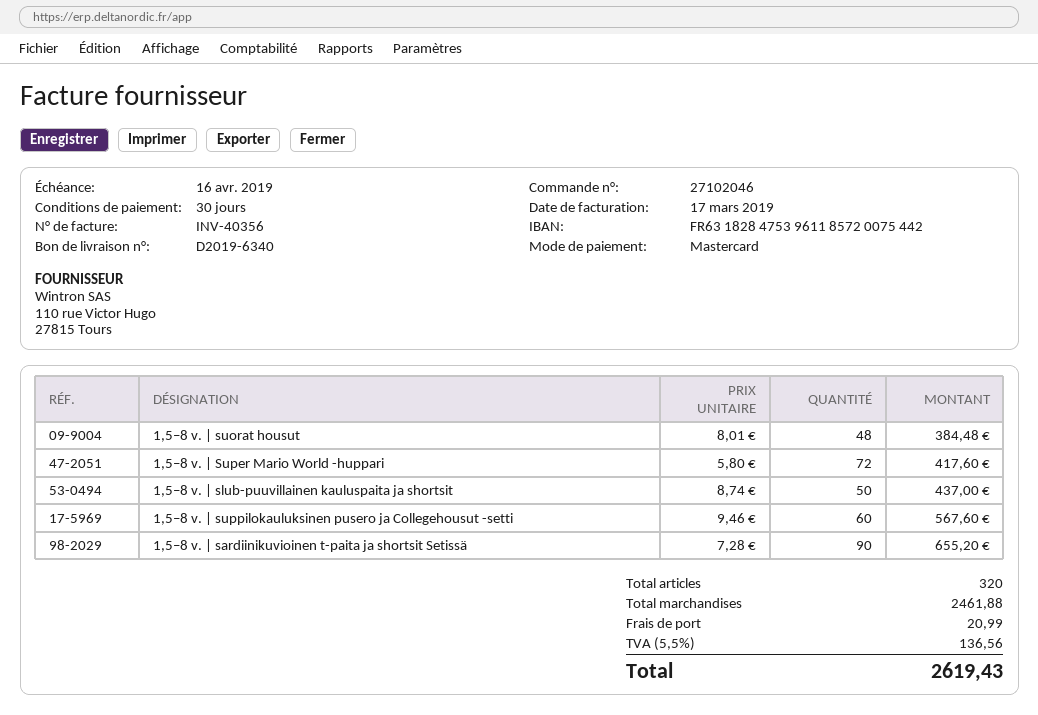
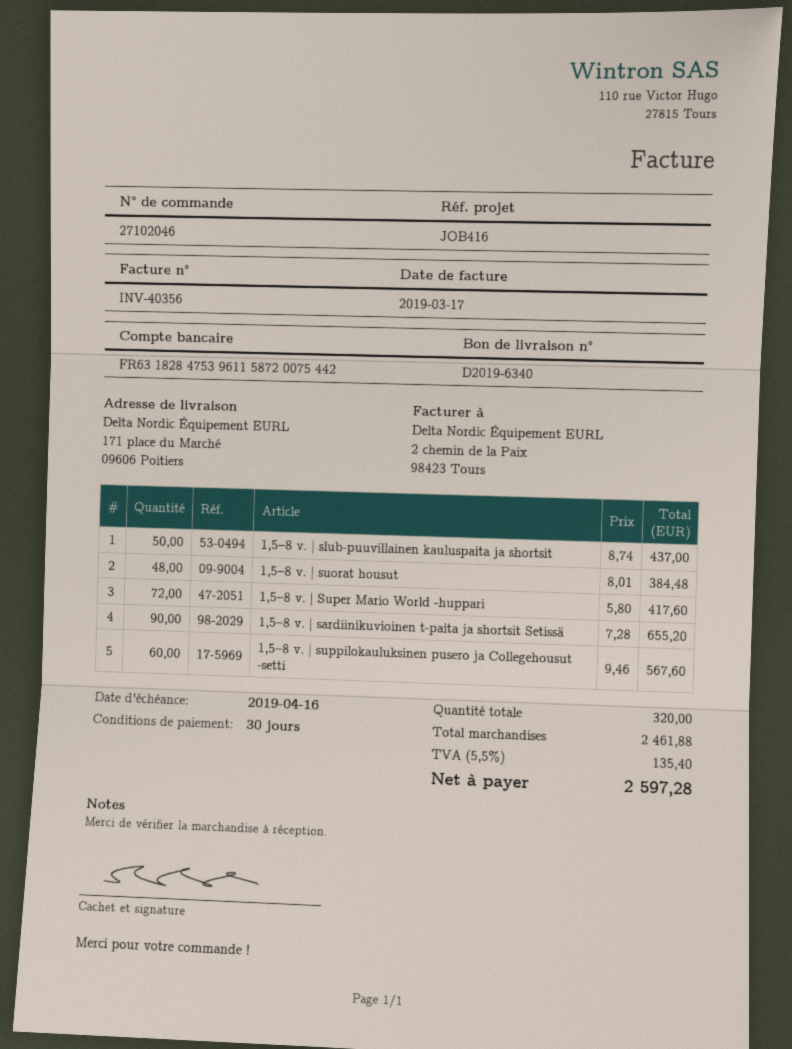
bank account: FR6318284753961185720075442 -> FR6318284753961158720075442
shipping: 20.99 -> none
tax: 5.5% = 136.56 -> 5.5% = 135.40
total: 2619.43 -> 2597.28

